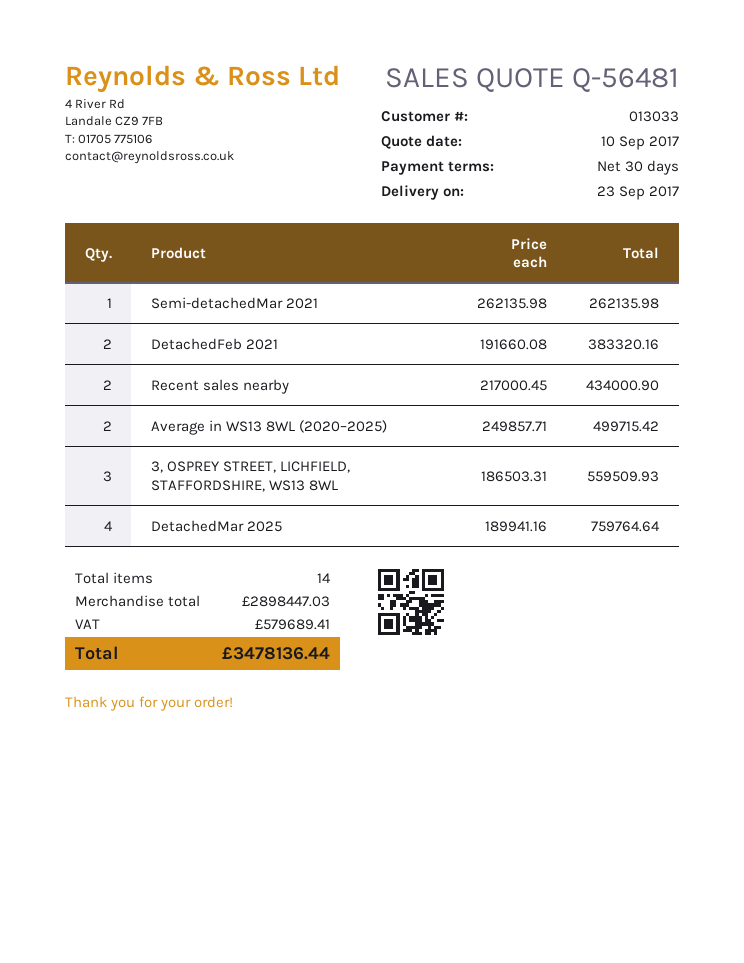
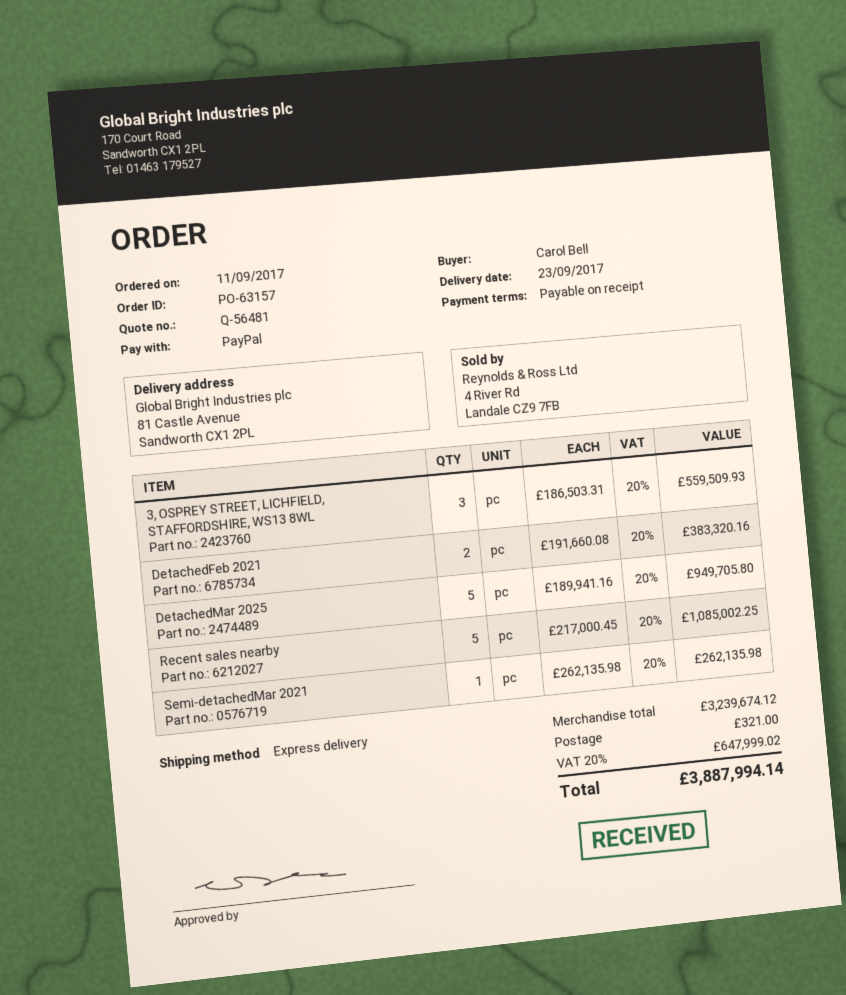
payment terms: 30 days -> on receipt
Recent sales nearby: 2 x 217000.45 = 434000.90 -> 5 x 217000.45 = 1085002.25
Average in WS13 8WL (2020–2025): 2 x 249857.71 = 499715.42 -> none
DetachedMar 2025: 4 x 189941.16 = 759764.64 -> 5 x 189941.16 = 949705.80
subtotal: 2898447.03 -> 3239674.12
shipping: none -> 321.00
tax: 579689.41 -> 647999.02
total: 3478136.44 -> 3887994.14

